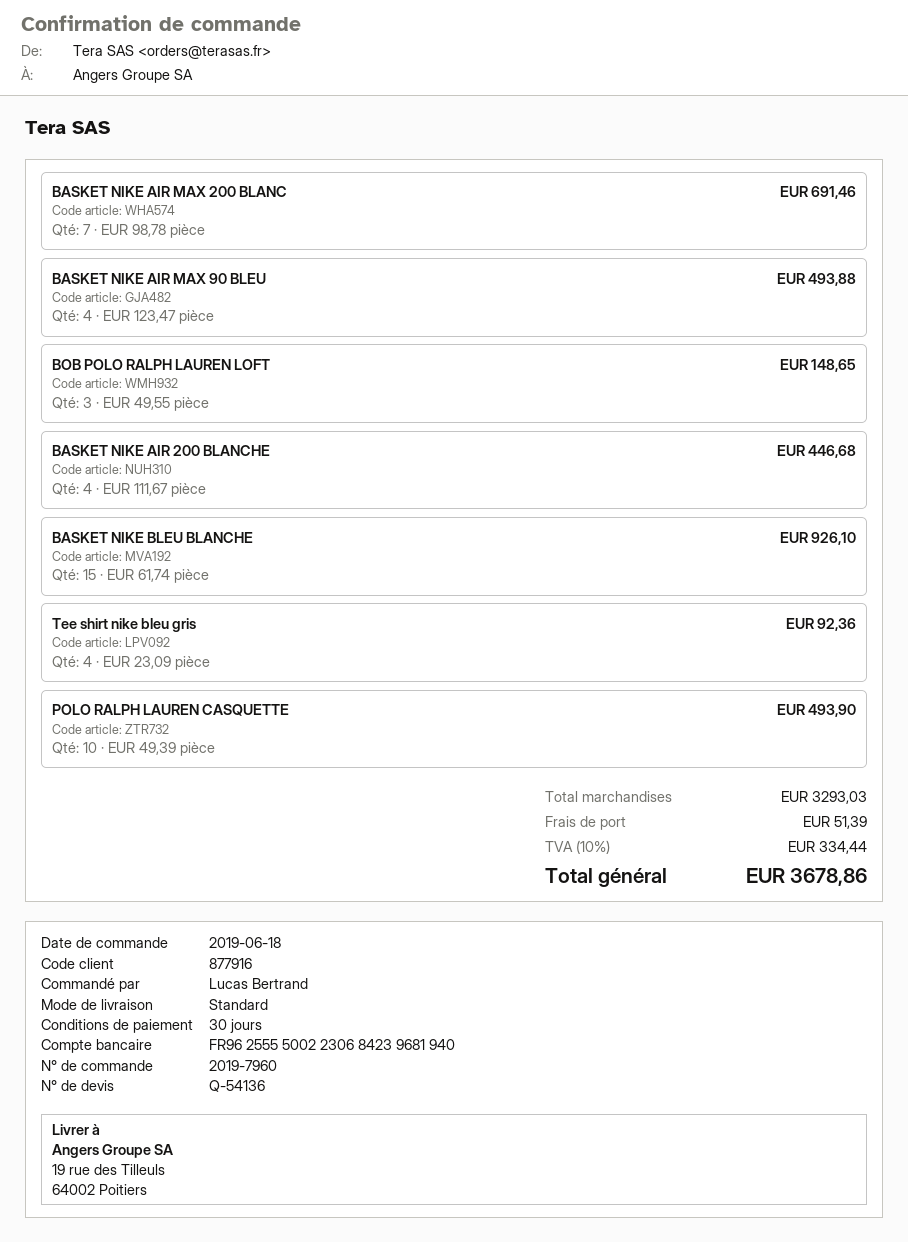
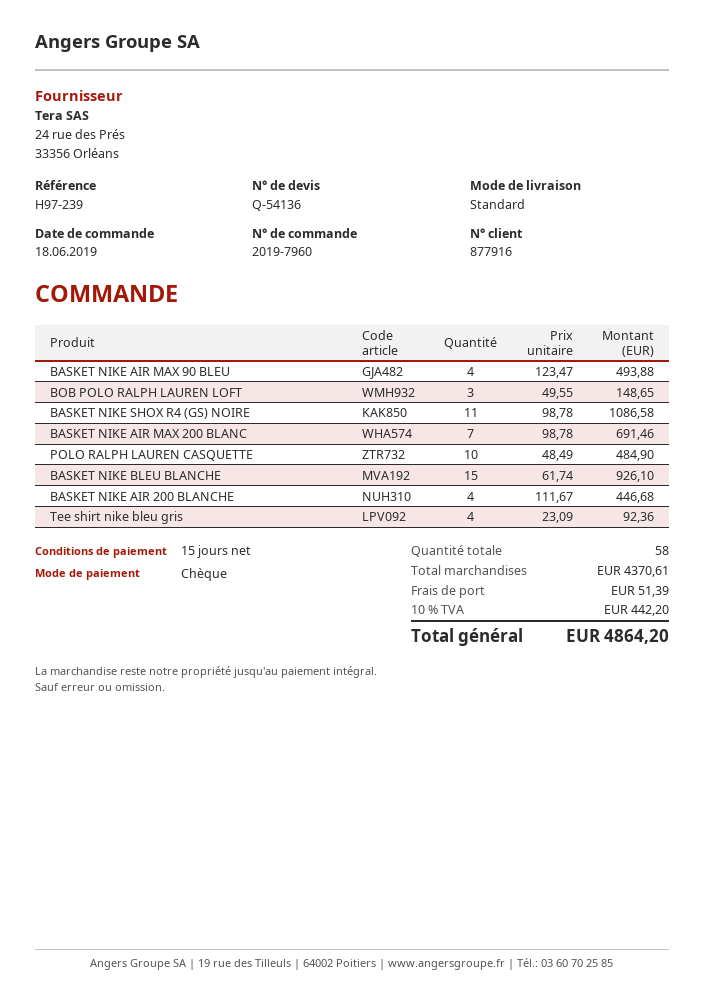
payment terms: 30 days -> 15 days
POLO RALPH LAUREN CASQUETTE: 10 x 49.39 = 493.90 -> 10 x 48.49 = 484.90
BASKET NIKE SHOX R4 (GS) NOIRE: none -> 11 x 98.78 = 1086.58
subtotal: 3293.03 -> 4370.61
tax: 10% = 334.44 -> 10% = 442.20
total: 3678.86 -> 4864.20

